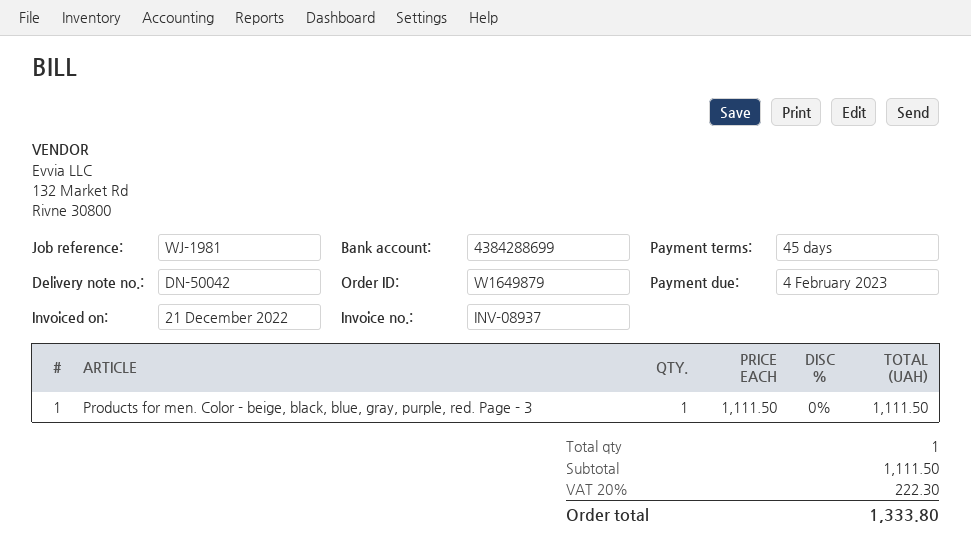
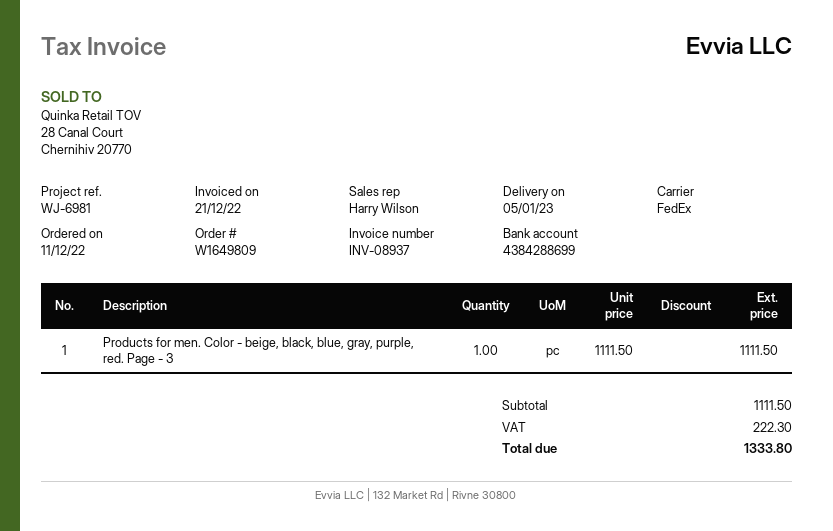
order number: W1649879 -> W1649809
reference: WJ-1981 -> WJ-6981

